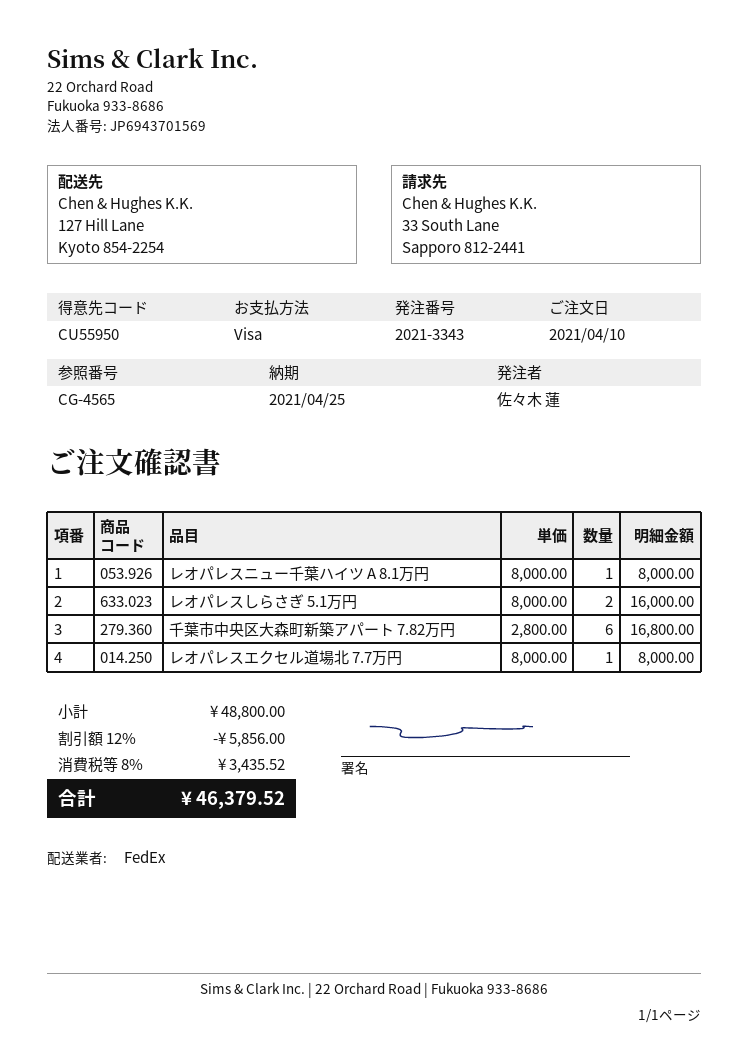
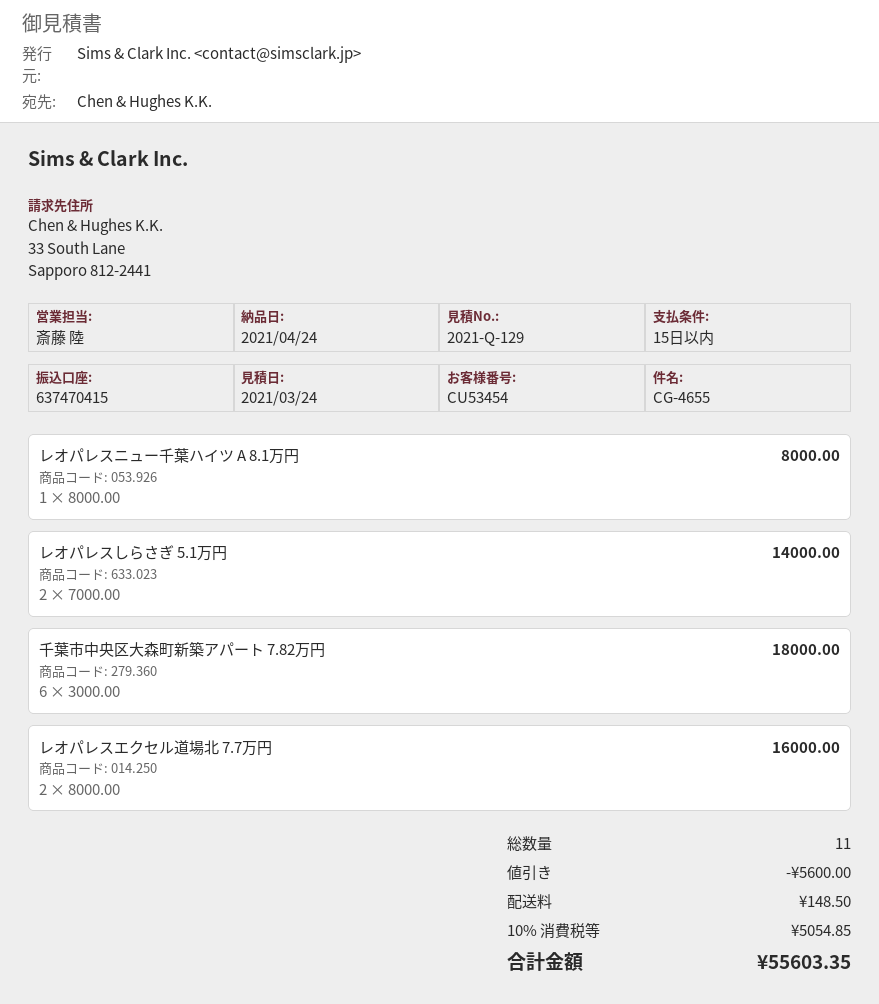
delivery date: 2021-04-25 -> 2021-04-24
customer number: CU55950 -> CU53454
reference: CG-4565 -> CG-4655
レオパレスしらさぎ 5.1万円: 2 x 8000.00 = 16000.00 -> 2 x 7000.00 = 14000.00
千葉市中央区大森町新築アパート 7.82万円: 6 x 2800.00 = 16800.00 -> 6 x 3000.00 = 18000.00
レオパレスエクセル道場北 7.7万円: 1 x 8000.00 = 8000.00 -> 2 x 8000.00 = 16000.00
discount: 5856.00 -> 5600.00
shipping: none -> 148.50
tax: 8% = 3435.52 -> 10% = 5054.85
total: 46379.52 -> 55603.35

